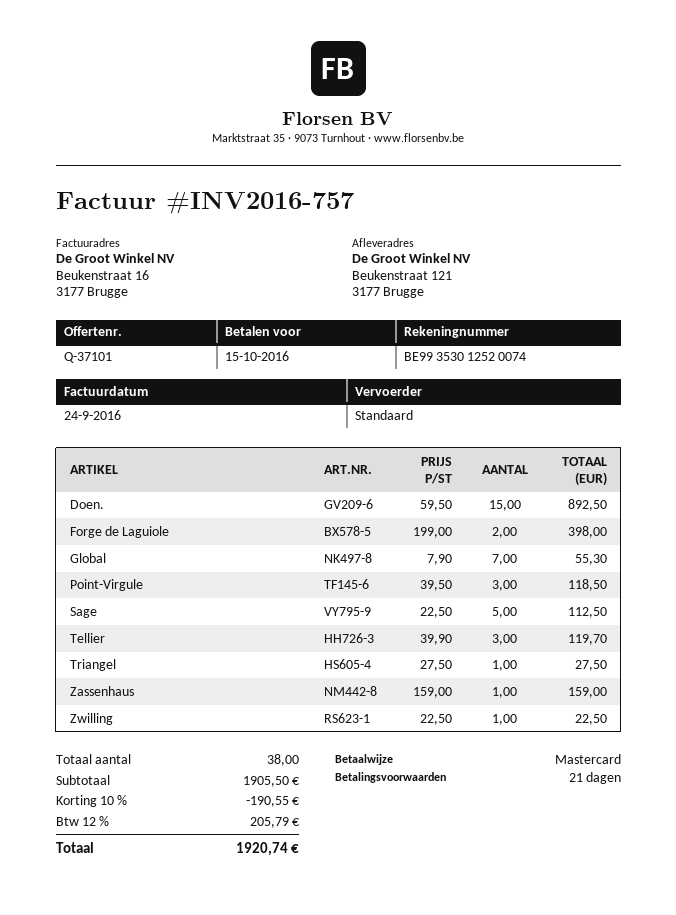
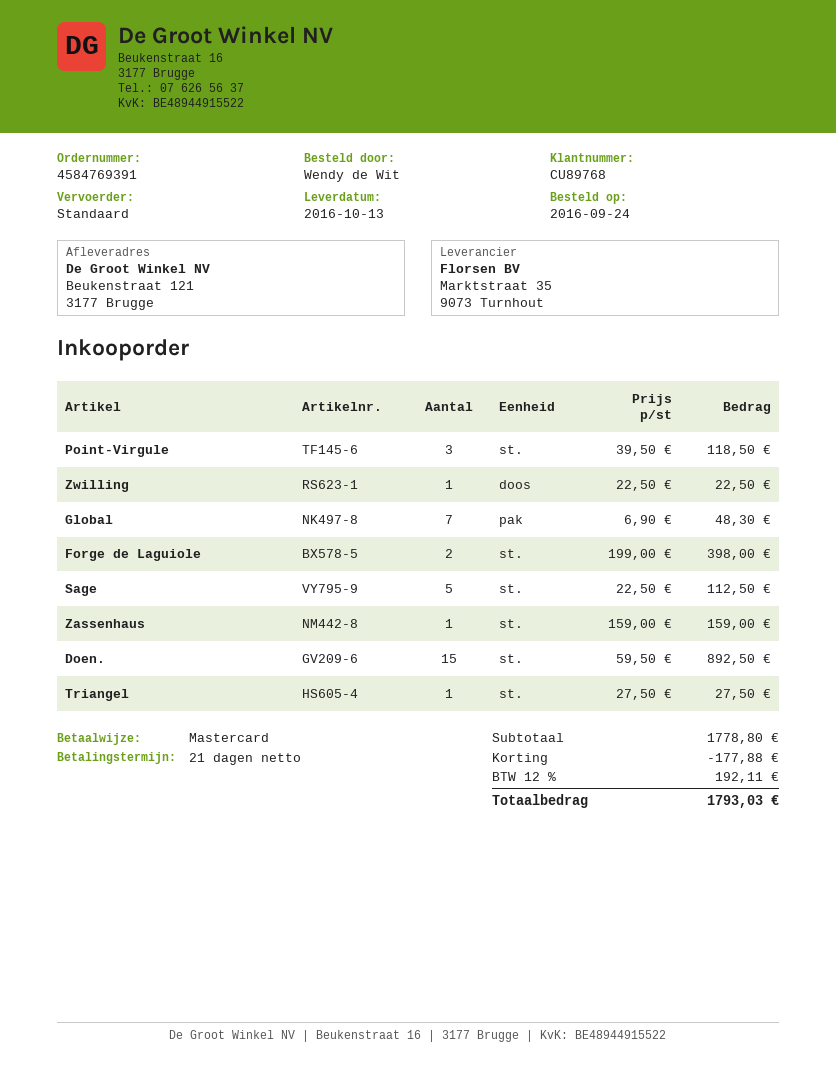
Global: 7 x 7.90 = 55.30 -> 7 x 6.90 = 48.30
Tellier: 3 x 39.90 = 119.70 -> none
subtotal: 1905.50 -> 1778.80
discount: 190.55 -> 177.88
tax: 12% = 205.79 -> 12% = 192.11
total: 1920.74 -> 1793.03

